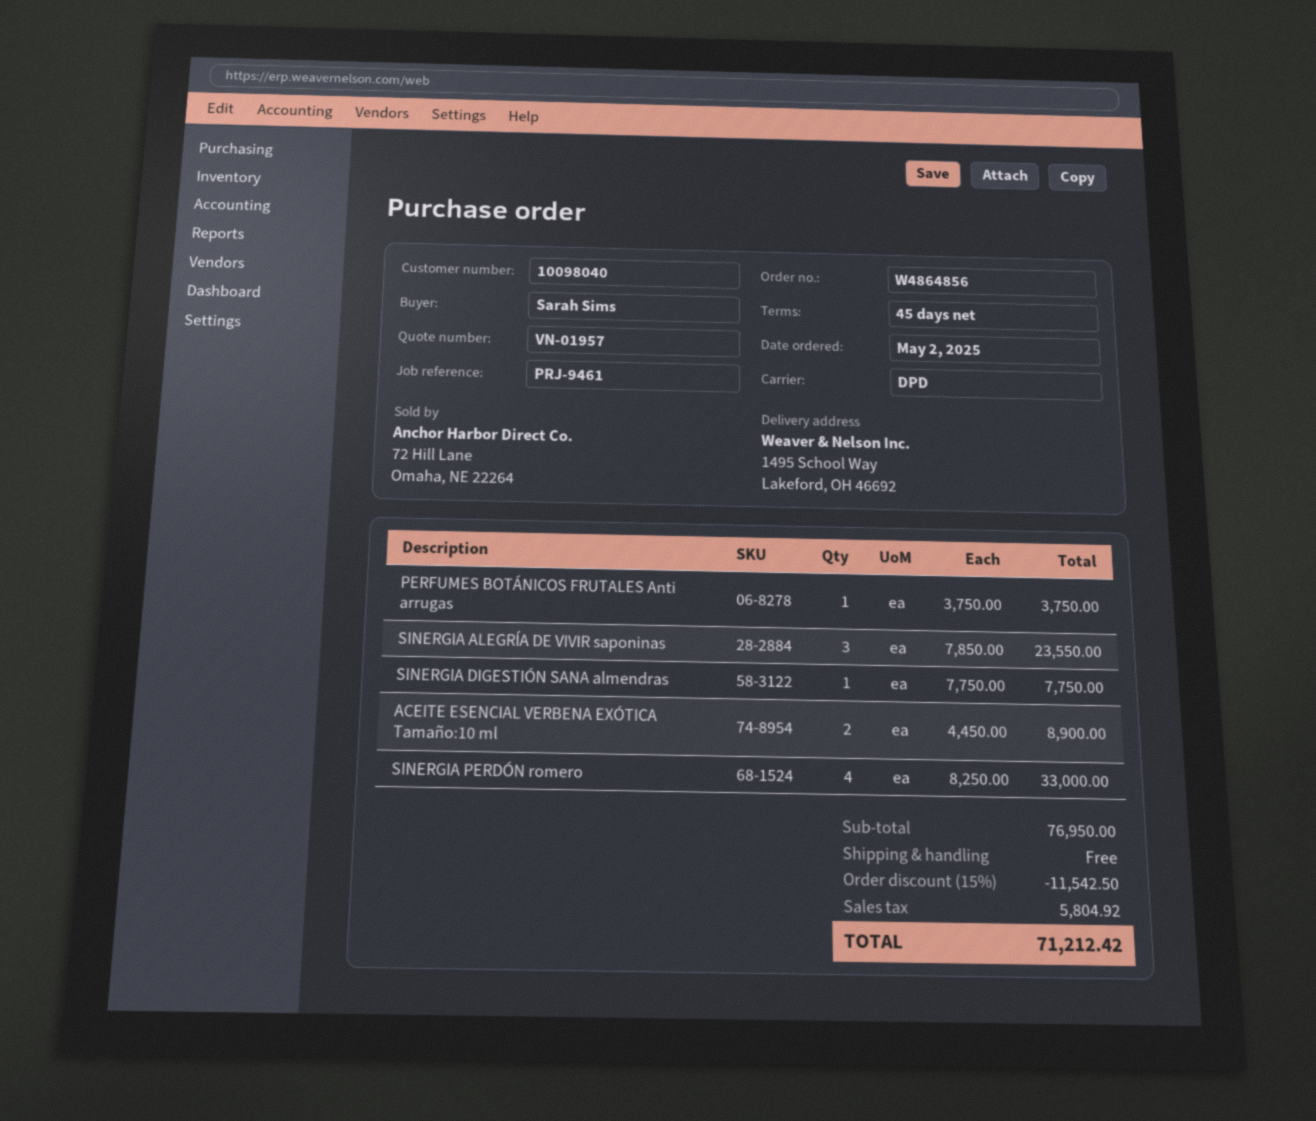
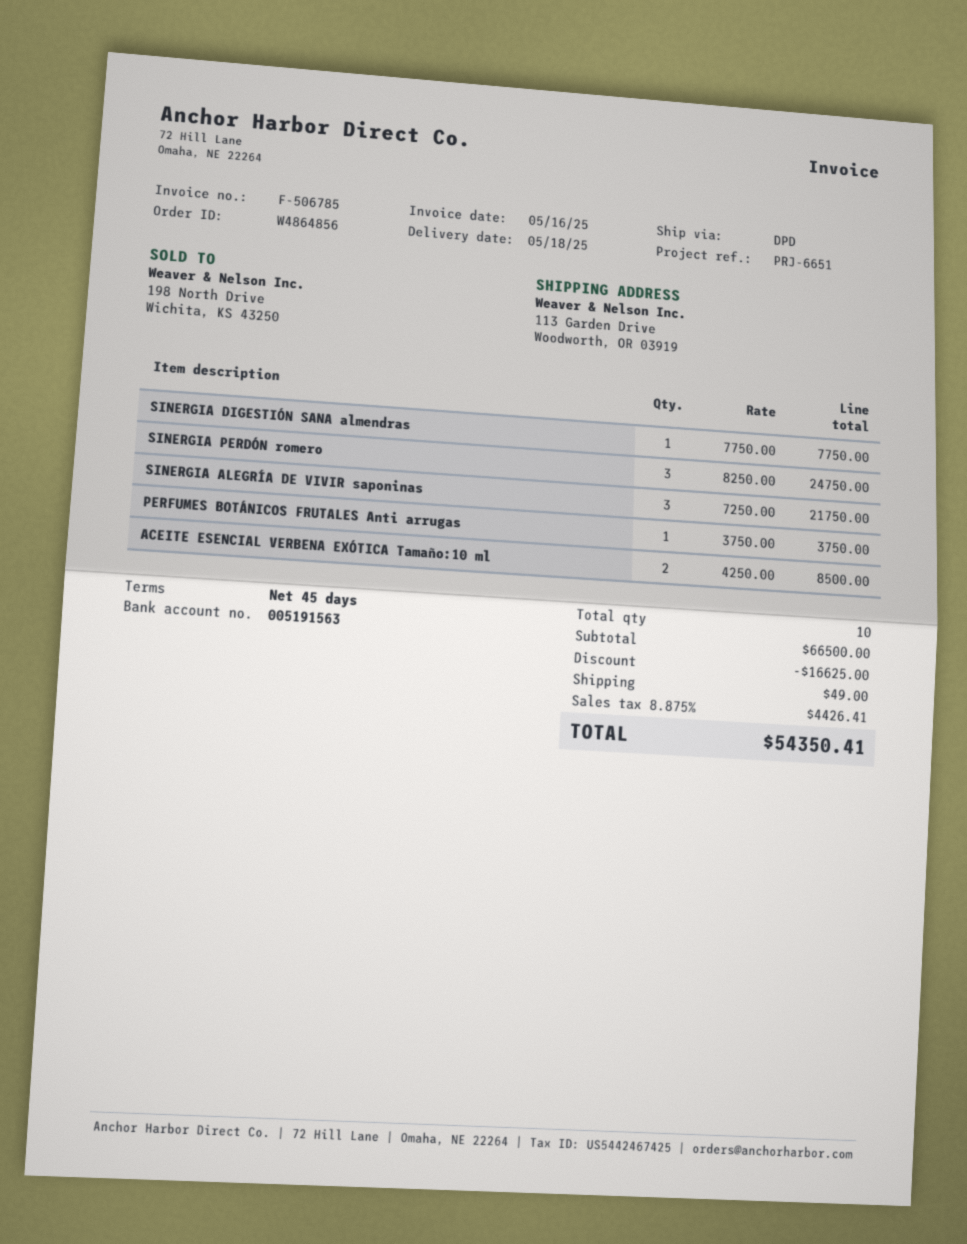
reference: PRJ-9461 -> PRJ-6651
ship to: 1495 School Way, Lakeford, OH 46692 -> 113 Garden Drive, Woodworth, OR 03919
SINERGIA ALEGRÍA DE VIVIR saponinas: 3 x 7850.00 = 23550.00 -> 3 x 7250.00 = 21750.00
ACEITE ESENCIAL VERBENA EXÓTICA Tamaño:10 ml: 2 x 4450.00 = 8900.00 -> 2 x 4250.00 = 8500.00
SINERGIA PERDÓN romero: 4 x 8250.00 = 33000.00 -> 3 x 8250.00 = 24750.00
subtotal: 76950.00 -> 66500.00
discount: 11542.50 -> 16625.00
shipping: 0.00 -> 49.00
tax: 5804.92 -> 4426.41
total: 71212.42 -> 54350.41

